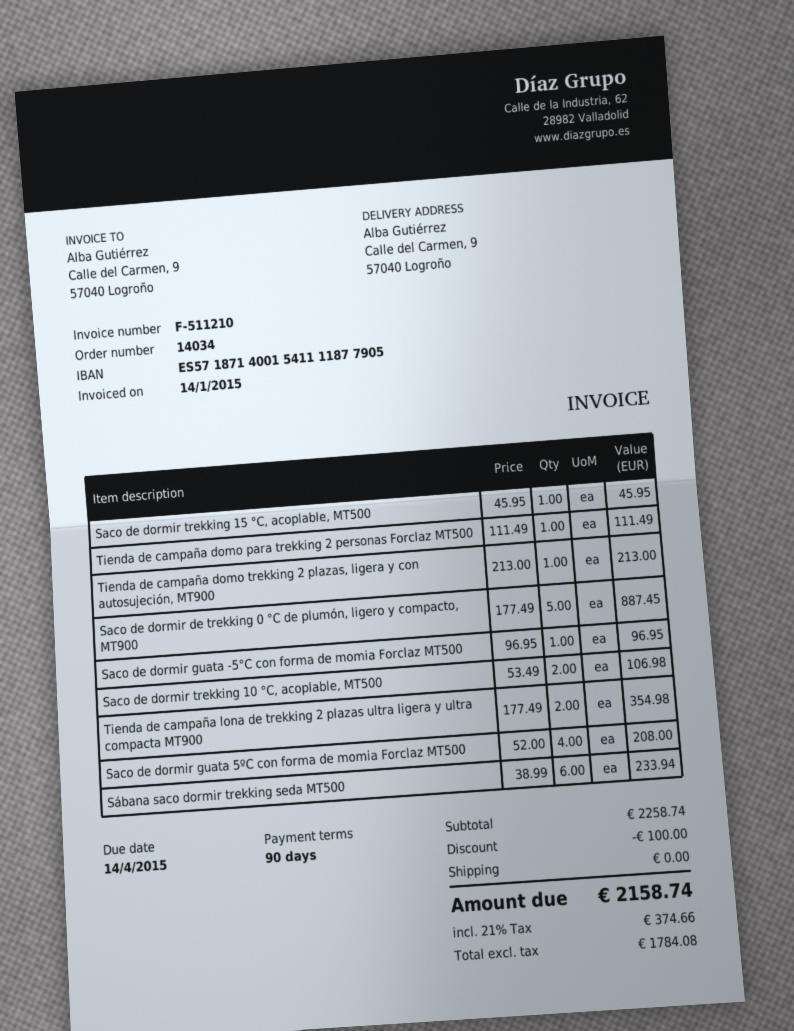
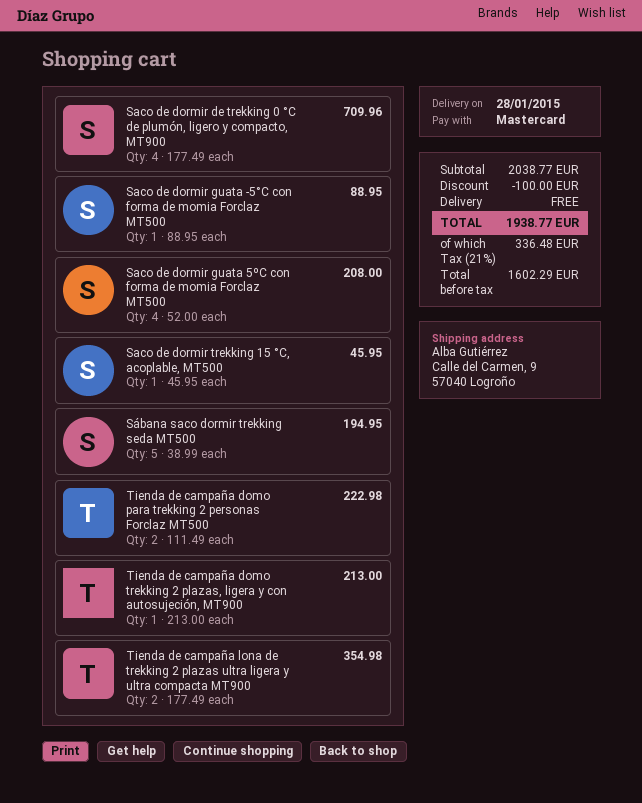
Tienda de campaña domo para trekking 2 personas Forclaz MT500: 1 x 111.49 = 111.49 -> 2 x 111.49 = 222.98
Saco de dormir de trekking 0 °C de plumón, ligero y compacto, MT900: 5 x 177.49 = 887.45 -> 4 x 177.49 = 709.96
Saco de dormir guata -5°C con forma de momia Forclaz MT500: 1 x 96.95 = 96.95 -> 1 x 88.95 = 88.95
Saco de dormir trekking 10 °C, acoplable, MT500: 2 x 53.49 = 106.98 -> none
Sábana saco dormir trekking seda MT500: 6 x 38.99 = 233.94 -> 5 x 38.99 = 194.95
subtotal: 2258.74 -> 2038.77
net: 1784.08 -> 1602.29
tax: 21% = 374.66 -> 21% = 336.48
total: 2158.74 -> 1938.77

